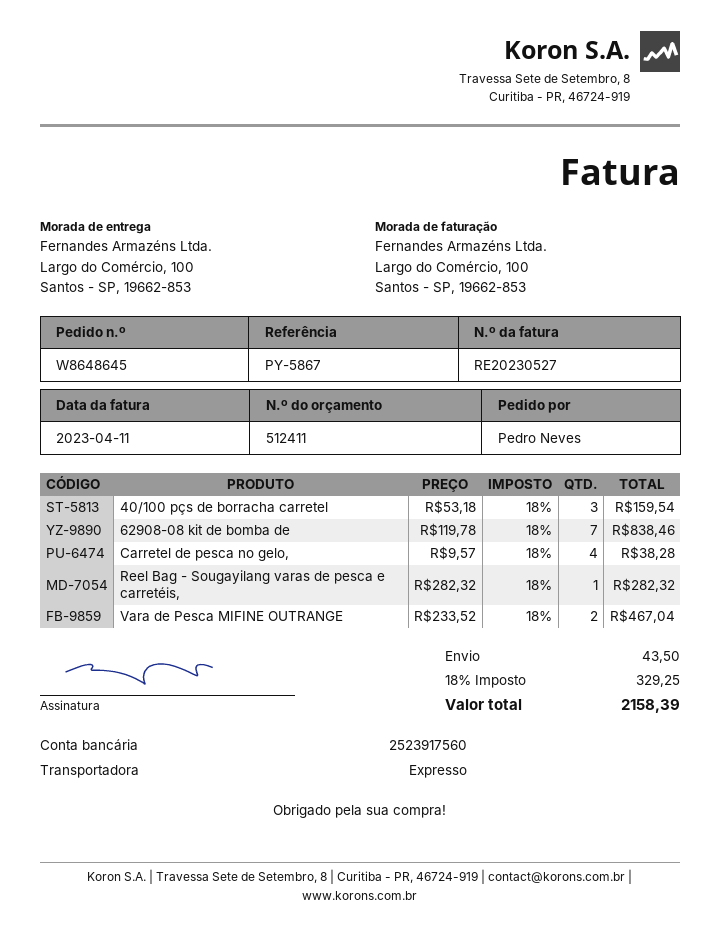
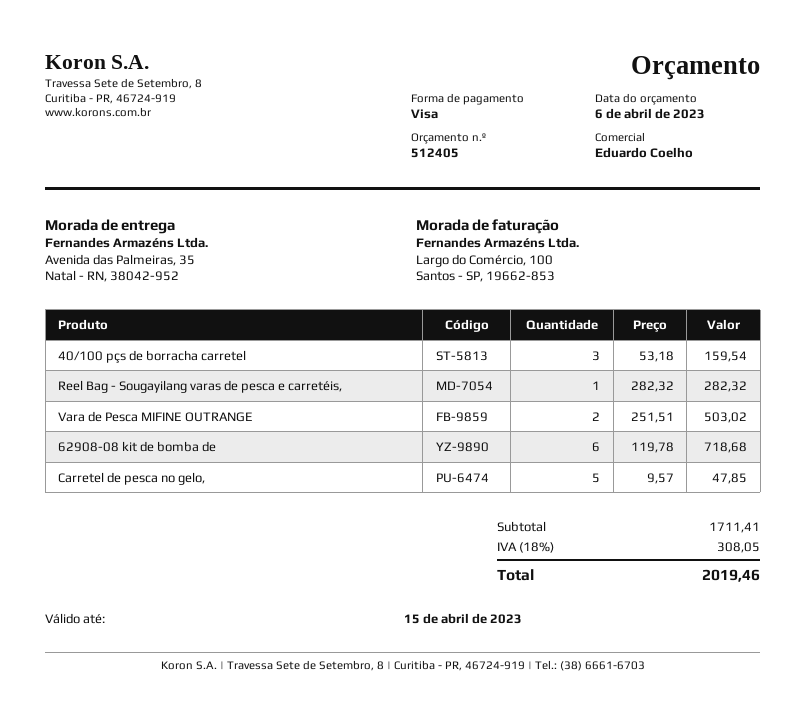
quote number: 512411 -> 512405
ship to: Largo do Comércio, 100, Santos - SP, 19662-853 -> Avenida das Palmeiras, 35, Natal - RN, 38042-952
62908-08 kit de bomba de: 7 x 119.78 = 838.46 -> 6 x 119.78 = 718.68
Carretel de pesca no gelo,: 4 x 9.57 = 38.28 -> 5 x 9.57 = 47.85
Vara de Pesca MIFINE OUTRANGE: 2 x 233.52 = 467.04 -> 2 x 251.51 = 503.02
shipping: 43.50 -> none
tax: 18% = 329.25 -> 18% = 308.05
total: 2158.39 -> 2019.46

